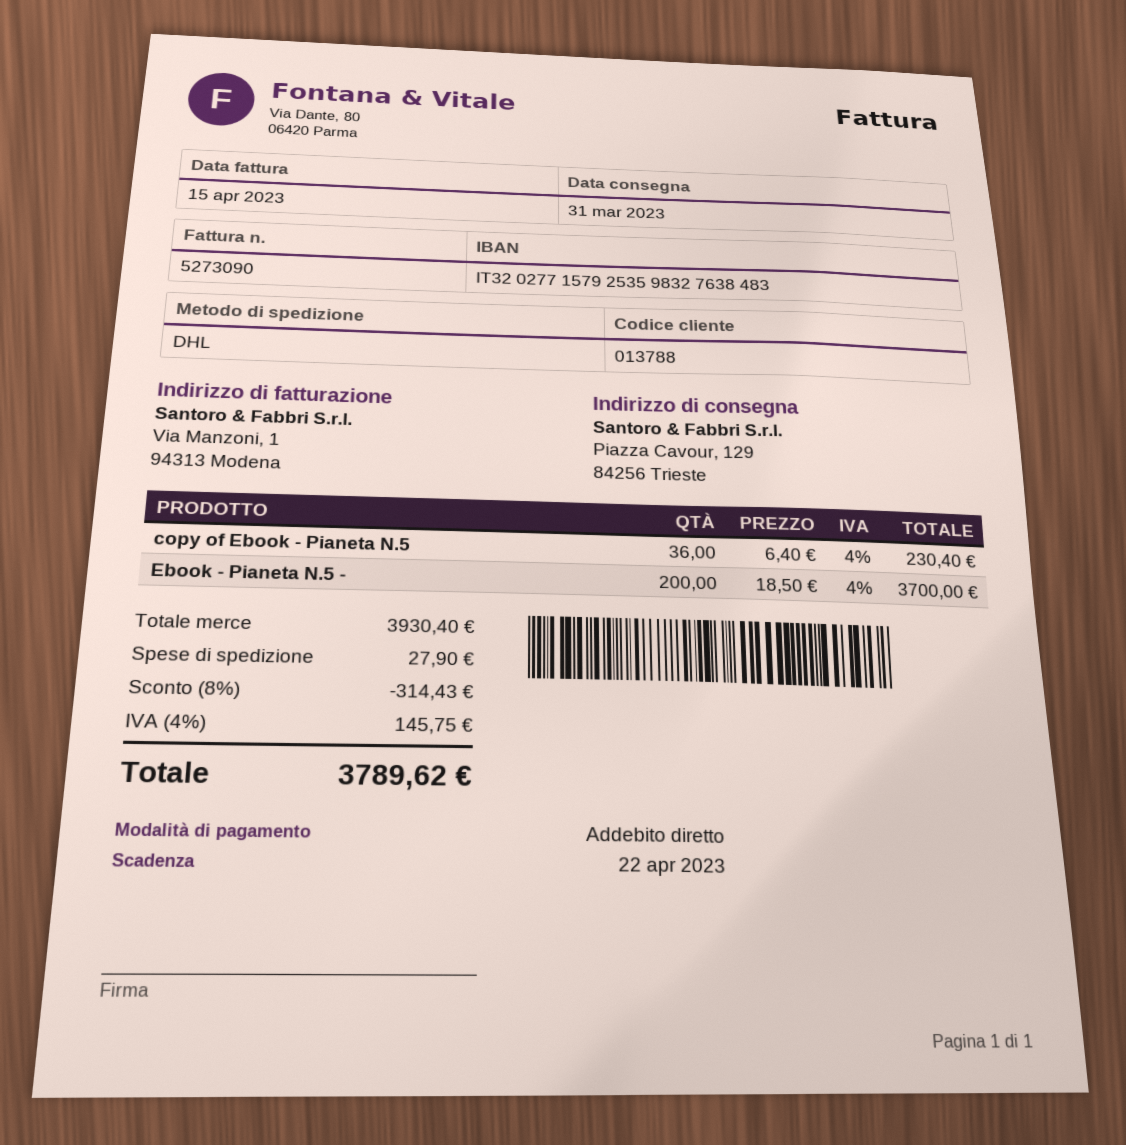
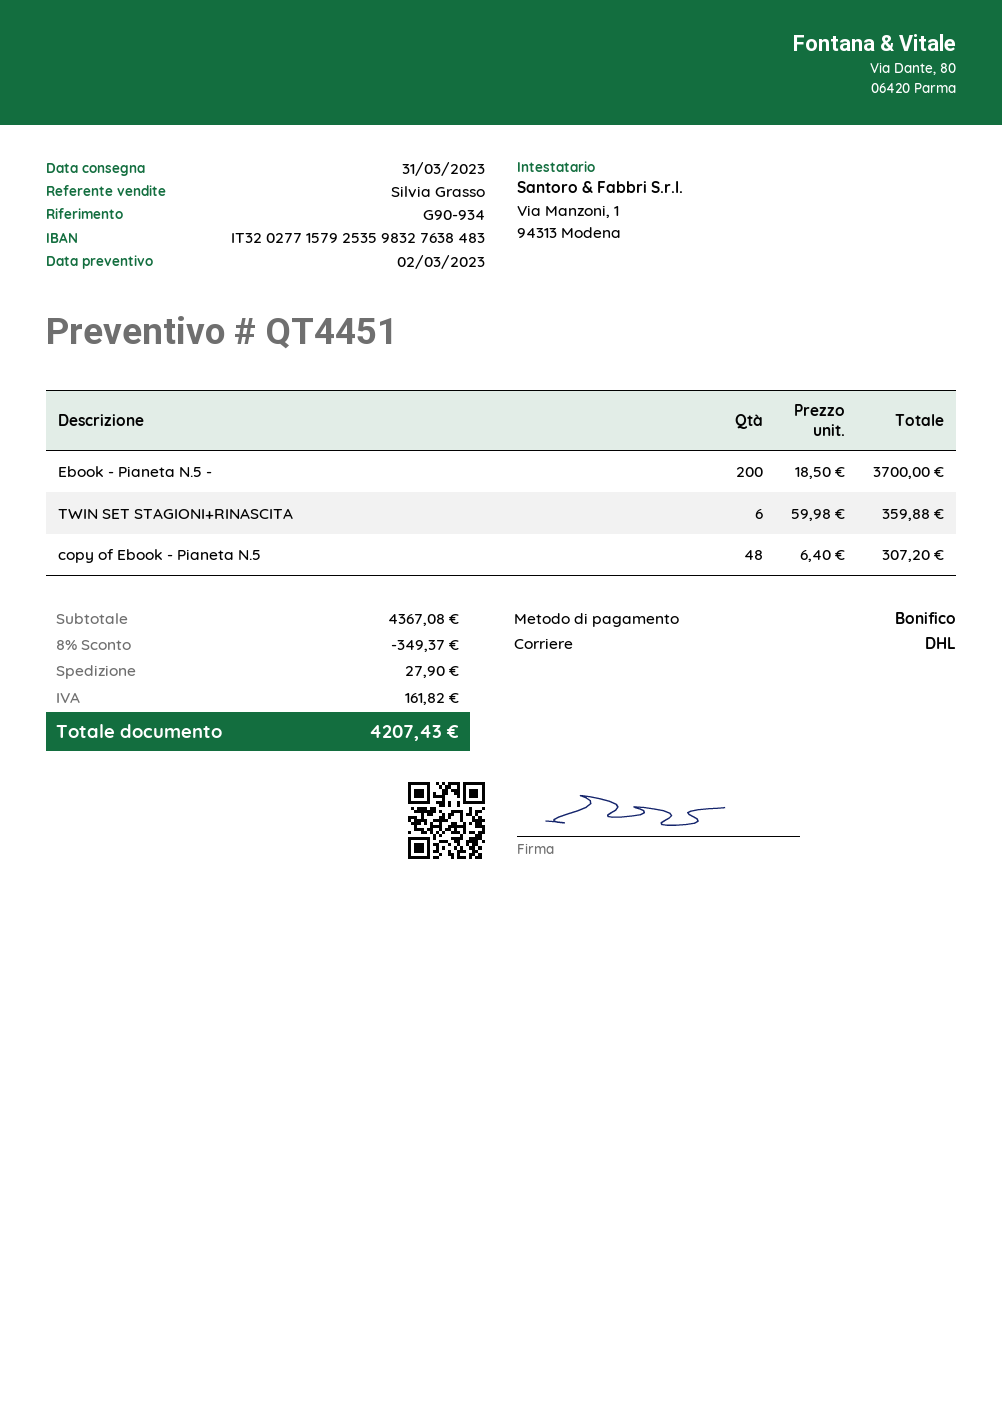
payment method: direct debit -> bank transfer
copy of Ebook - Pianeta N.5: 36 x 6.40 = 230.40 -> 48 x 6.40 = 307.20
TWIN SET STAGIONI+RINASCITA: none -> 6 x 59.98 = 359.88
subtotal: 3930.40 -> 4367.08
discount: 8% = 314.43 -> 8% = 349.37
tax: 145.75 -> 161.82
total: 3789.62 -> 4207.43

